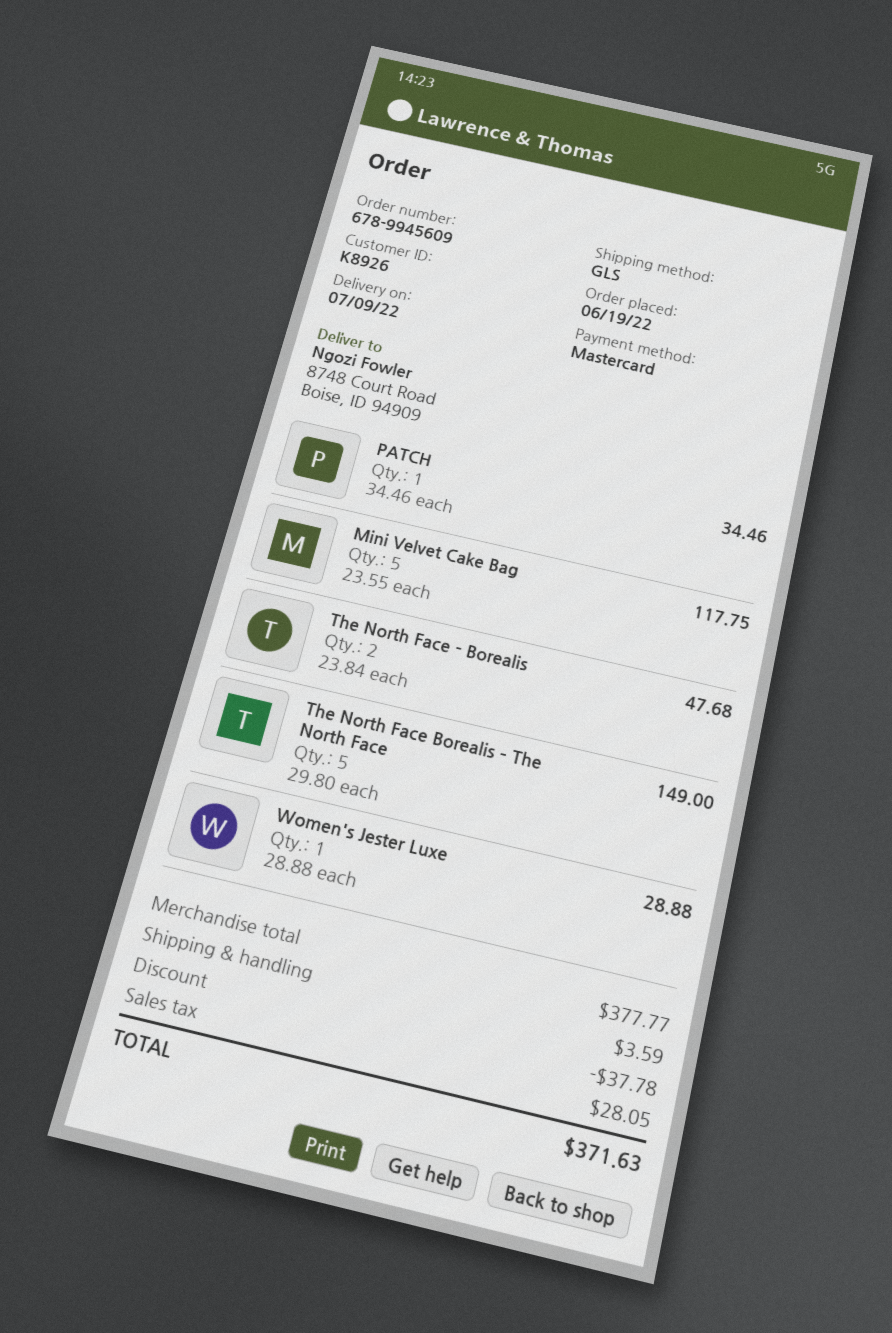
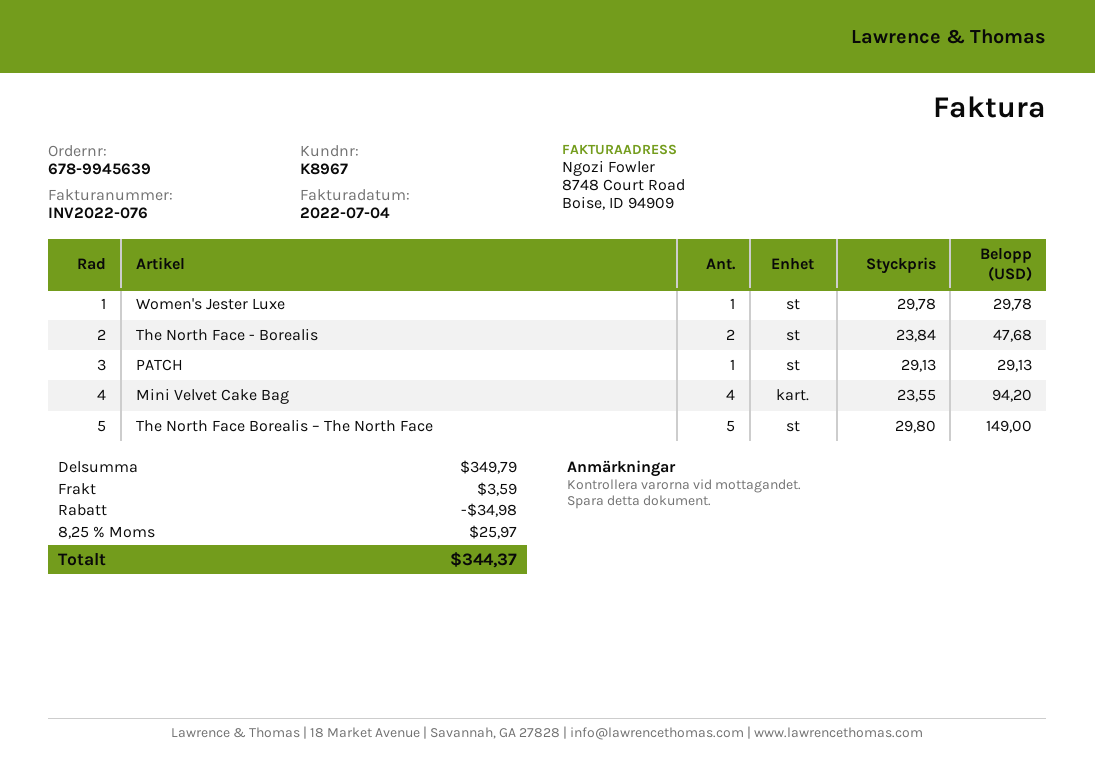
order number: 678-9945609 -> 678-9945639
customer number: K8926 -> K8967
PATCH: 1 x 34.46 = 34.46 -> 1 x 29.13 = 29.13
Mini Velvet Cake Bag: 5 x 23.55 = 117.75 -> 4 x 23.55 = 94.20
Women's Jester Luxe: 1 x 28.88 = 28.88 -> 1 x 29.78 = 29.78
subtotal: 377.77 -> 349.79
discount: 37.78 -> 34.98
tax: 28.05 -> 25.97
total: 371.63 -> 344.37

